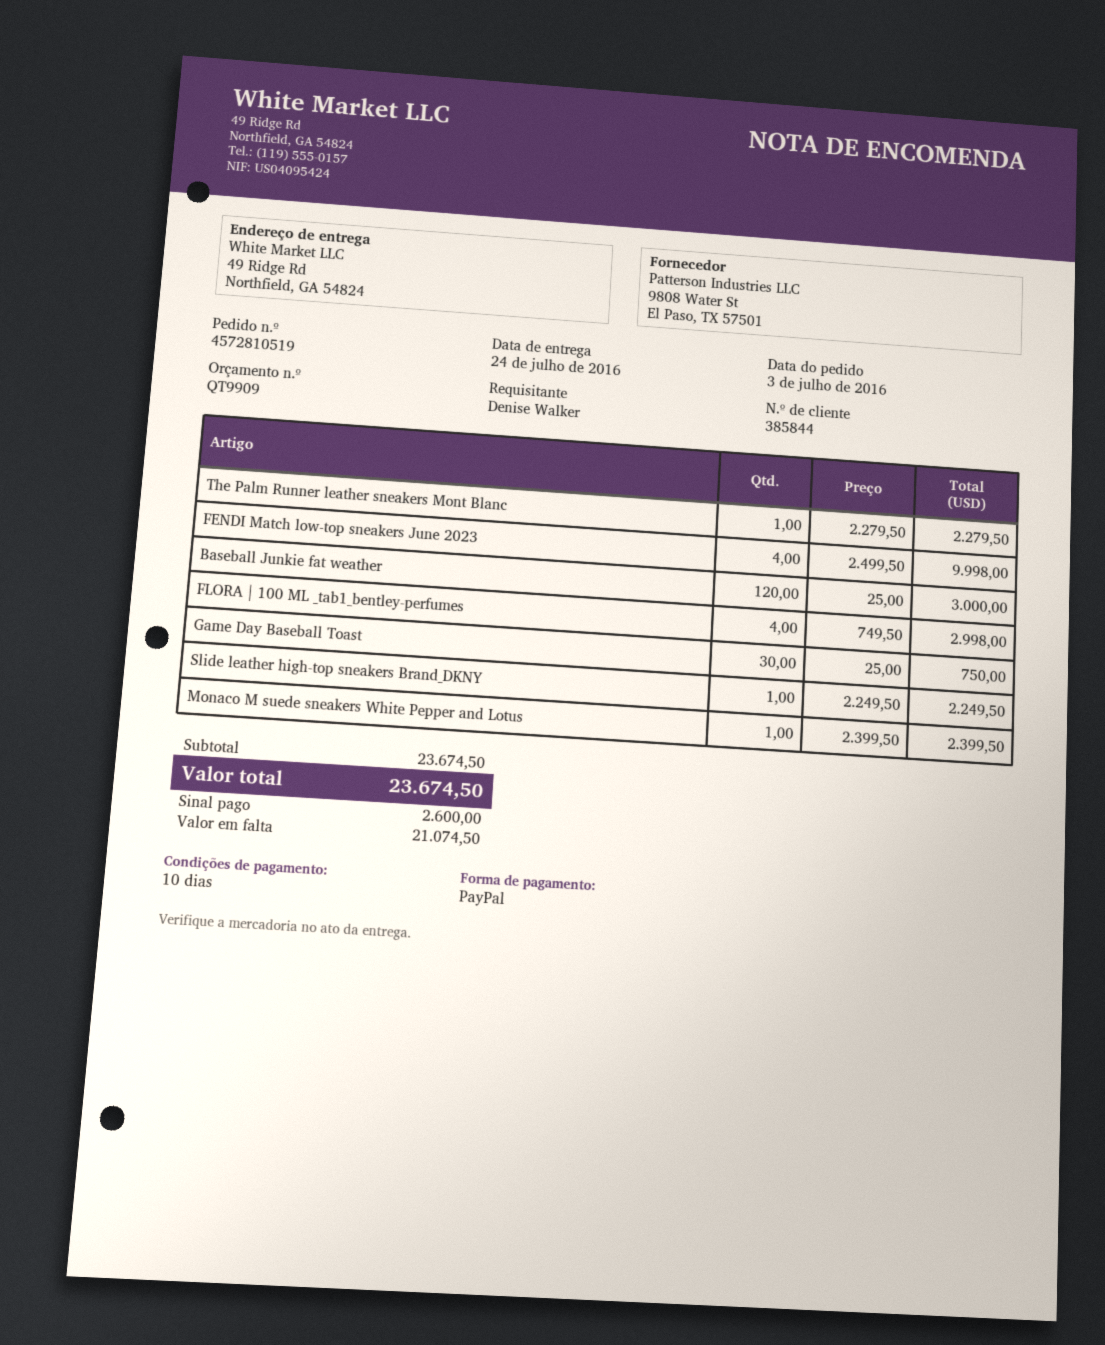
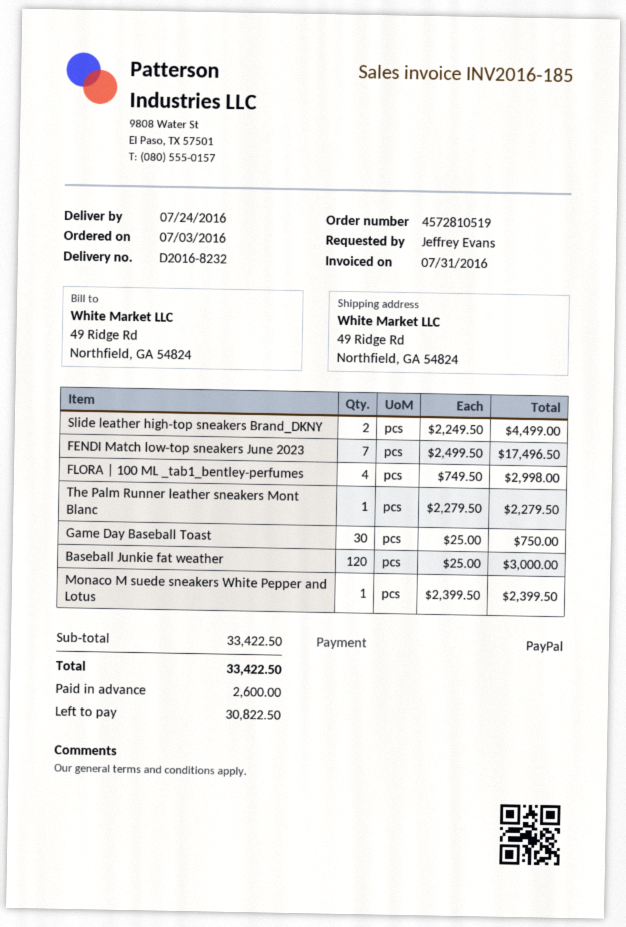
ordered by: Denise Walker -> Jeffrey Evans
FENDI Match low-top sneakers June 2023: 4 x 2499.50 = 9998.00 -> 7 x 2499.50 = 17496.50
Slide leather high-top sneakers Brand_DKNY: 1 x 2249.50 = 2249.50 -> 2 x 2249.50 = 4499.00
subtotal: 23674.50 -> 33422.50
total: 23674.50 -> 33422.50
balance: 21074.50 -> 30822.50

